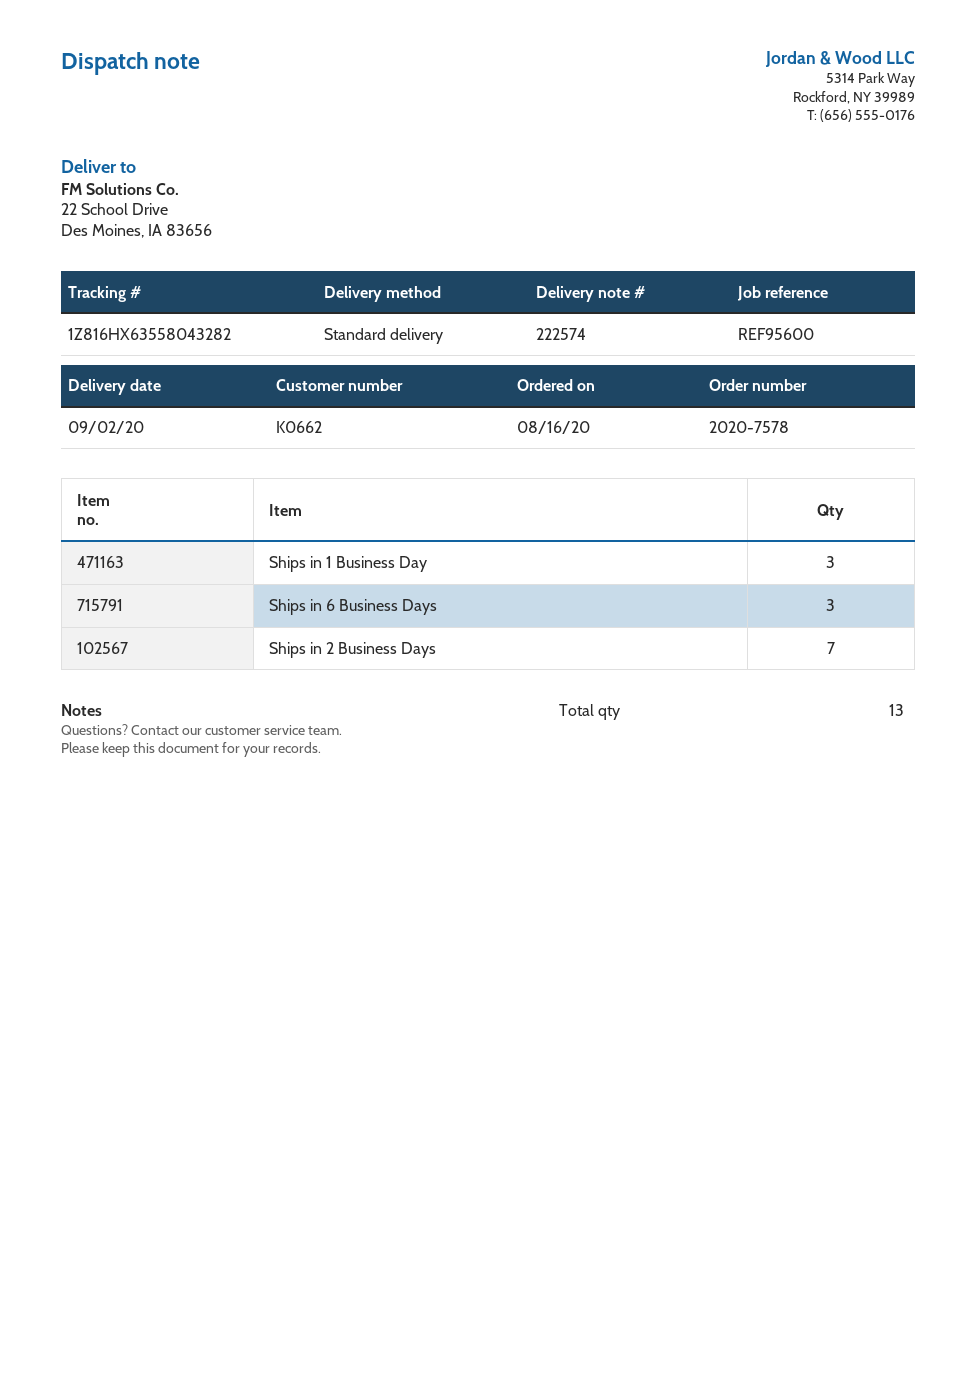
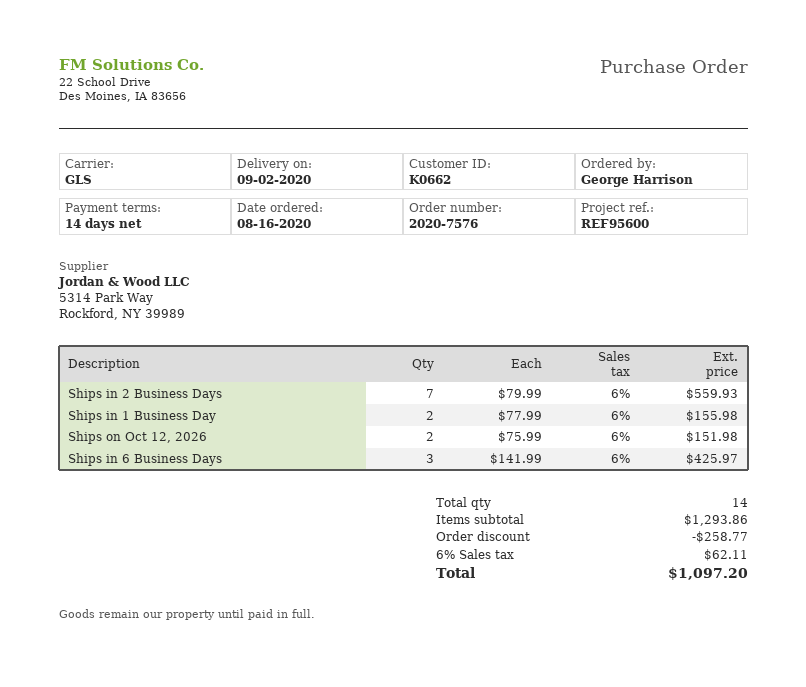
order number: 2020-7578 -> 2020-7576
shipping method: standard -> GLS
Ships in 1 Business Day: 3 -> 2
Ships on Oct 12, 2026: none -> 2
total quantity: 13 -> 14

